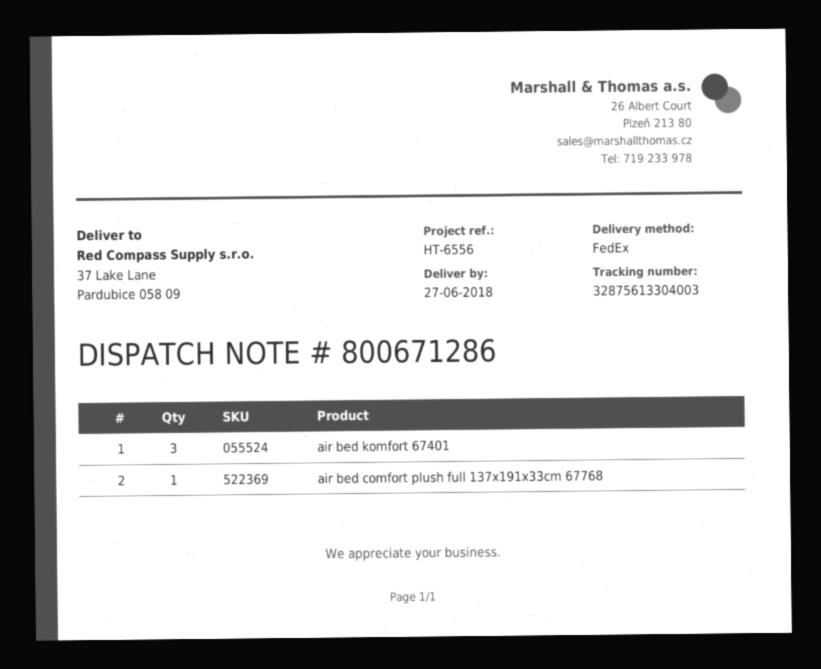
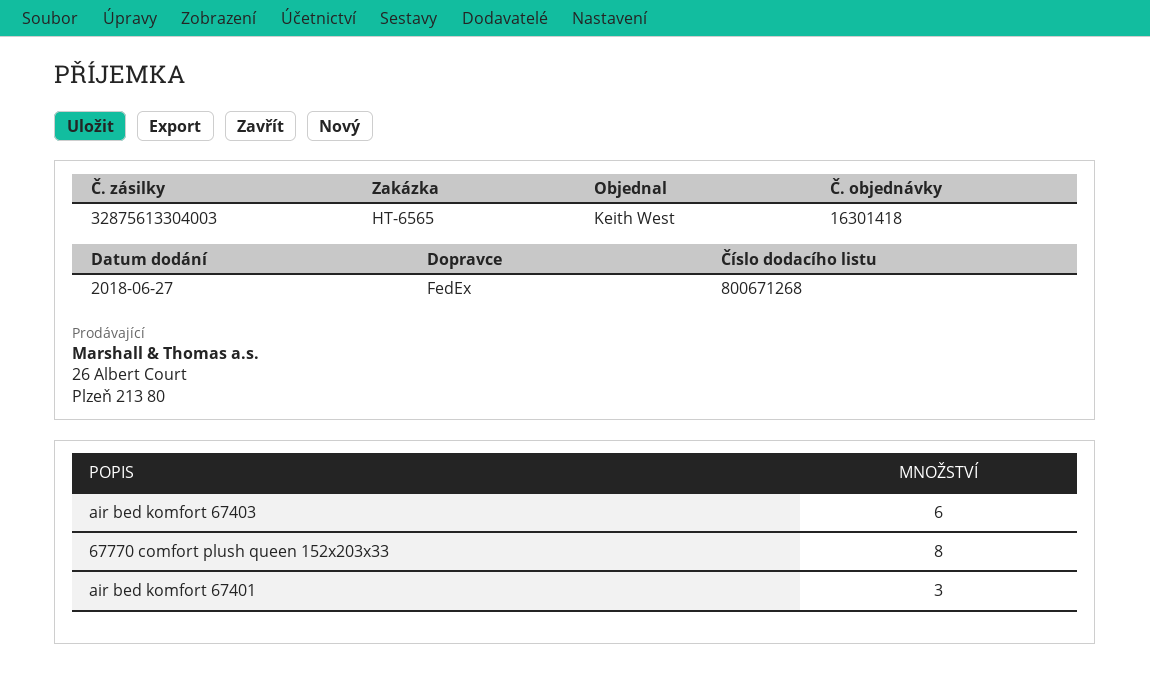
delivery note number: 800671286 -> 800671268
reference: HT-6556 -> HT-6565
air bed comfort plush full 137x191x33cm 67768: 1 -> none
air bed komfort 67403: none -> 6
67770 comfort plush queen 152x203x33: none -> 8

